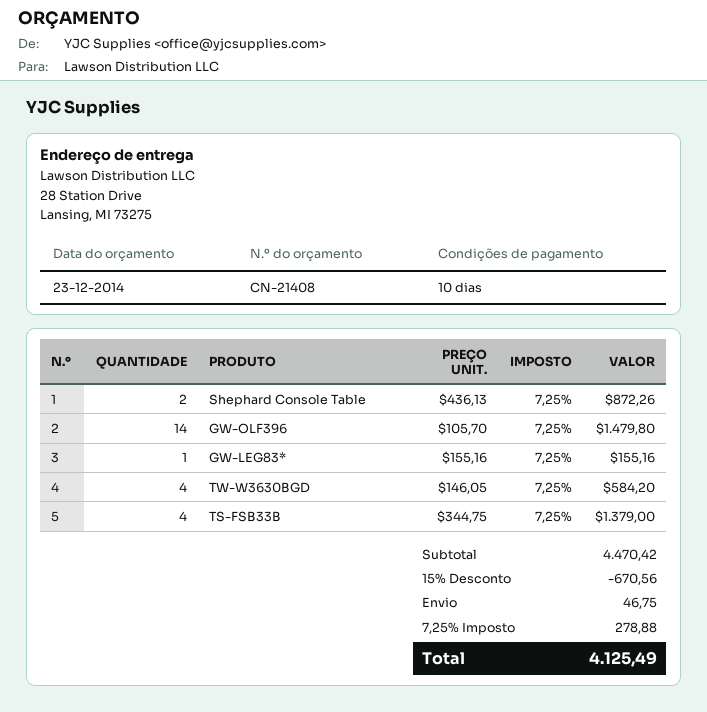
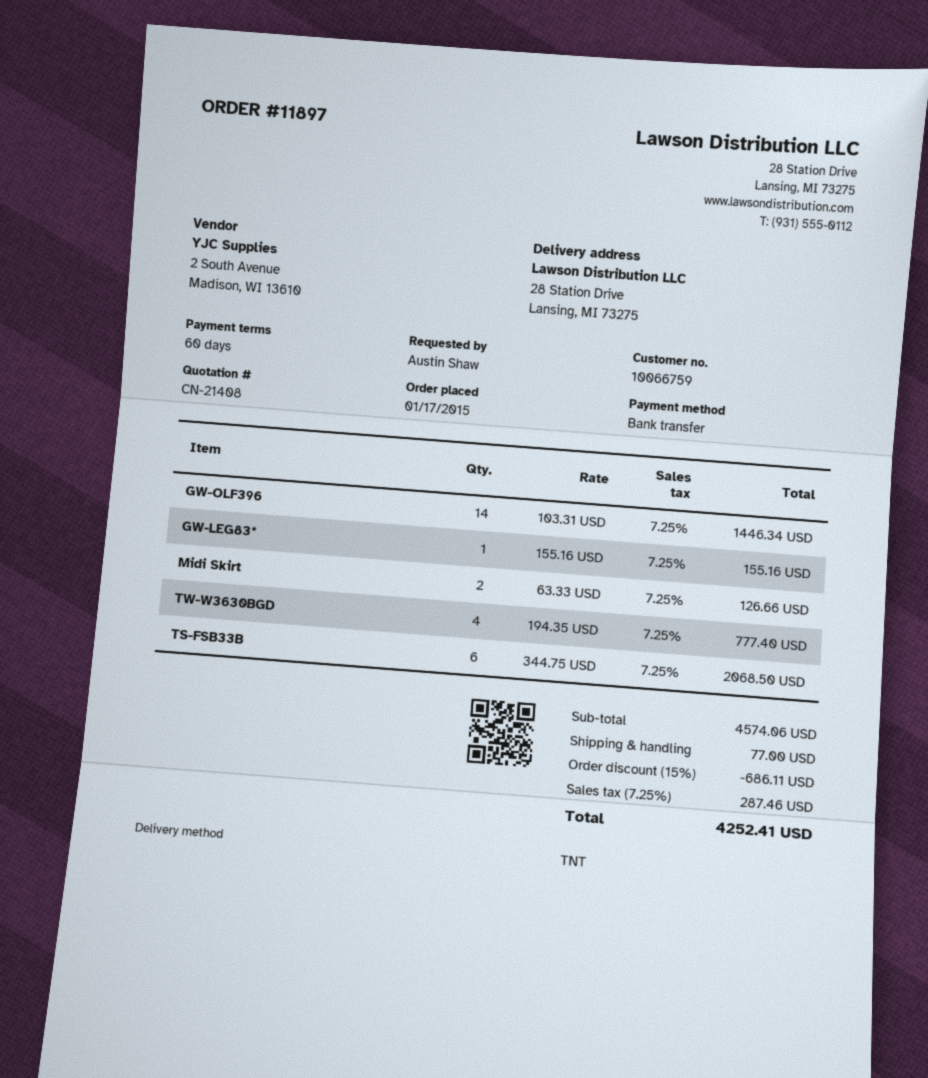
payment terms: 10 days -> 60 days
Shephard Console Table: 2 x 436.13 = 872.26 -> none
GW-OLF396: 14 x 105.70 = 1479.80 -> 14 x 103.31 = 1446.34
TW-W3630BGD: 4 x 146.05 = 584.20 -> 4 x 194.35 = 777.40
TS-FSB33B: 4 x 344.75 = 1379.00 -> 6 x 344.75 = 2068.50
Midi Skirt: none -> 2 x 63.33 = 126.66
subtotal: 4470.42 -> 4574.06
discount: 15% = 670.56 -> 15% = 686.11
shipping: 46.75 -> 77.00
tax: 7.25% = 278.88 -> 7.25% = 287.46
total: 4125.49 -> 4252.41

